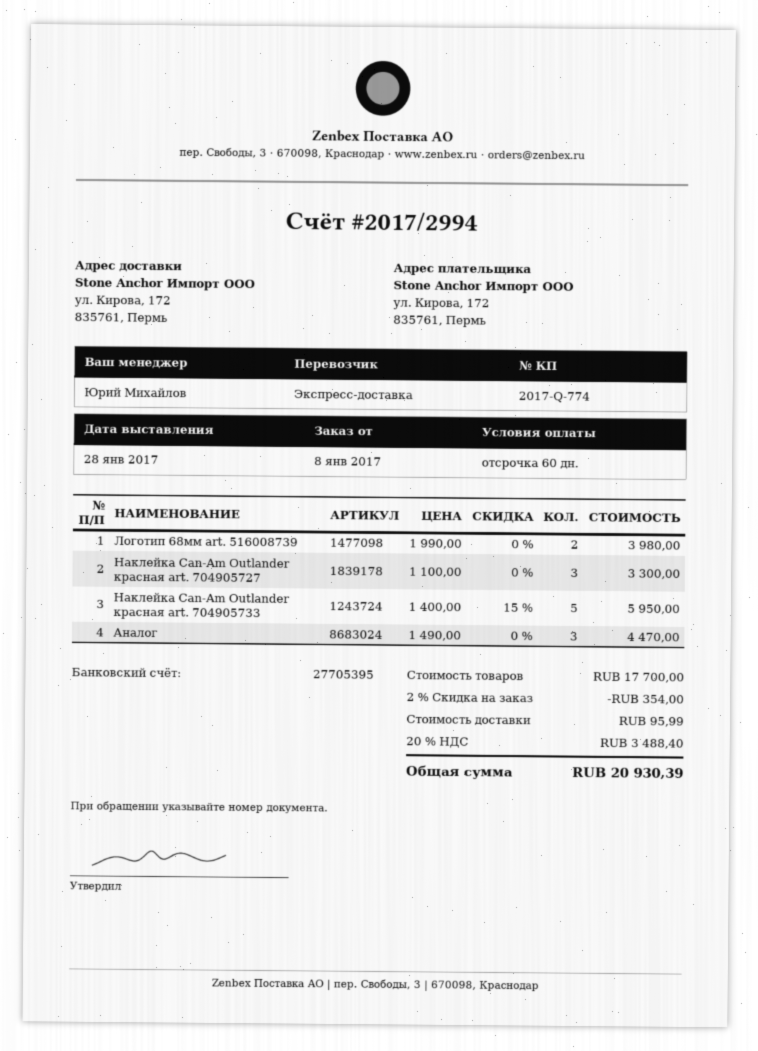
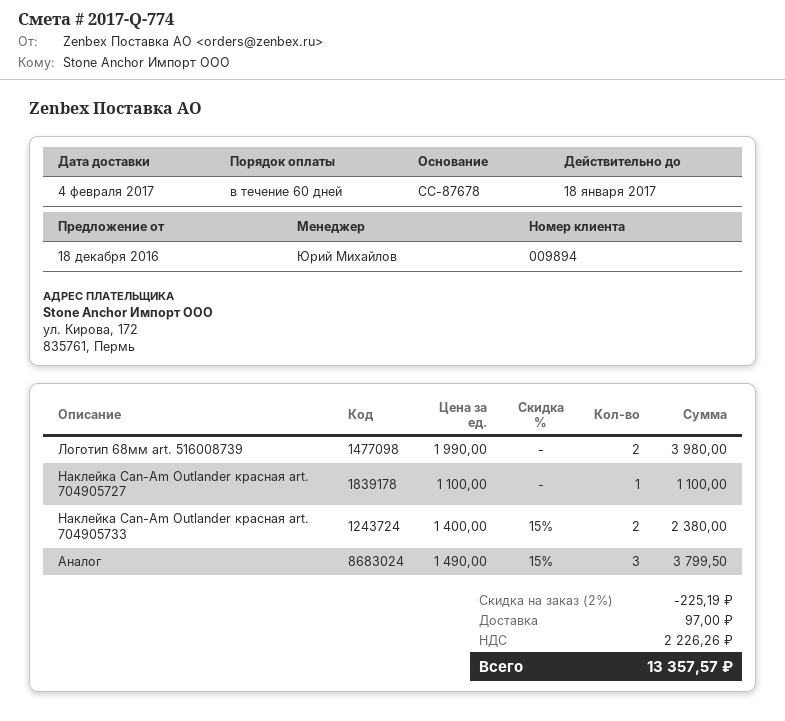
Наклейка Can-Am Outlander красная art. 704905727: 3 x 1100.00 = 3300.00 -> 1 x 1100.00 = 1100.00
Наклейка Can-Am Outlander красная art. 704905733: 5 x 1400.00 - 15% = 5950.00 -> 2 x 1400.00 - 15% = 2380.00
Аналог: 3 x 1490.00 = 4470.00 -> 3 x 1490.00 - 15% = 3799.50
discount: 2% = 354.00 -> 2% = 225.19
shipping: 95.99 -> 97.00
tax: 3488.40 -> 2226.26
total: 20930.39 -> 13357.57

